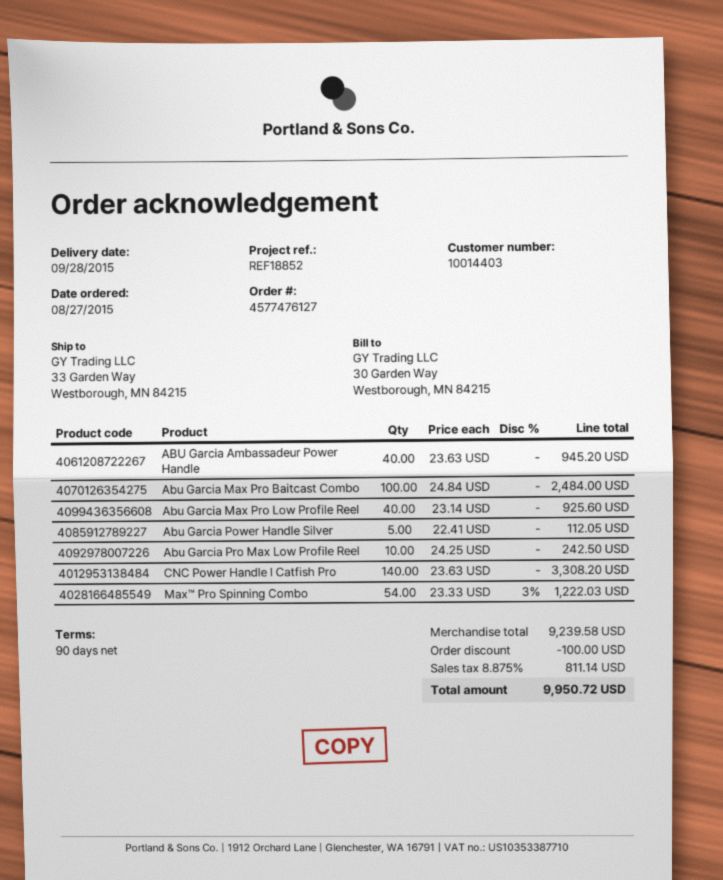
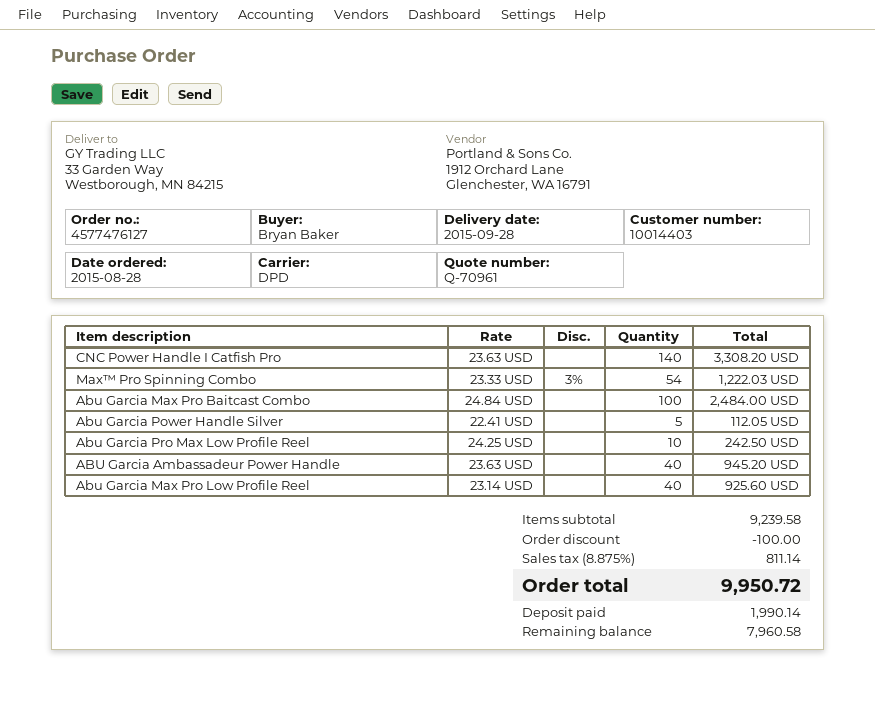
order date: 2015-08-27 -> 2015-08-28

